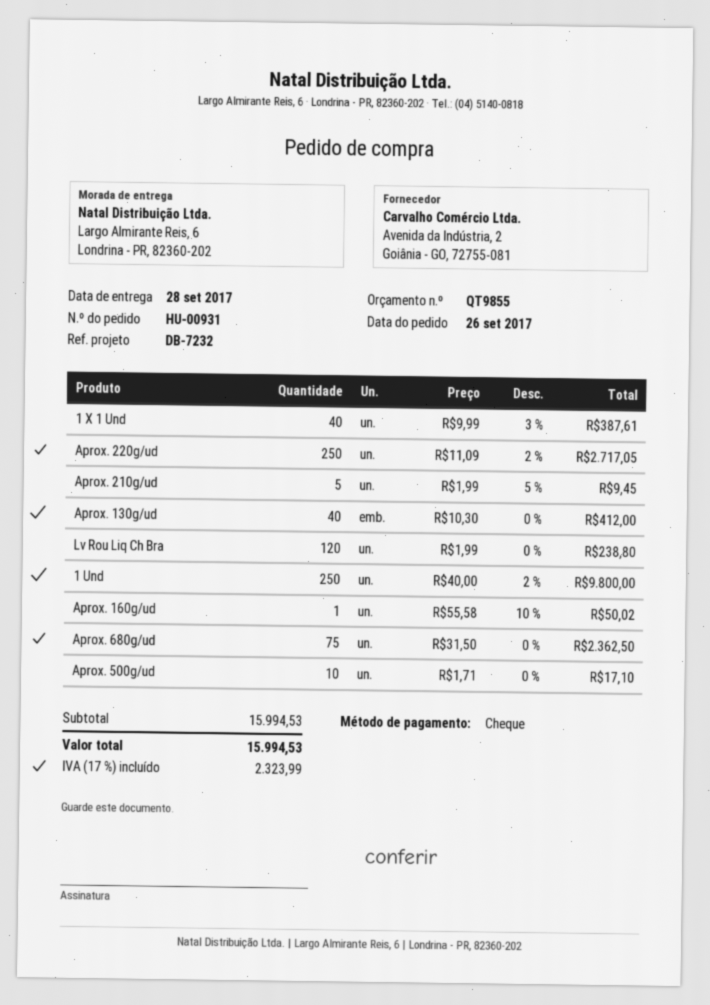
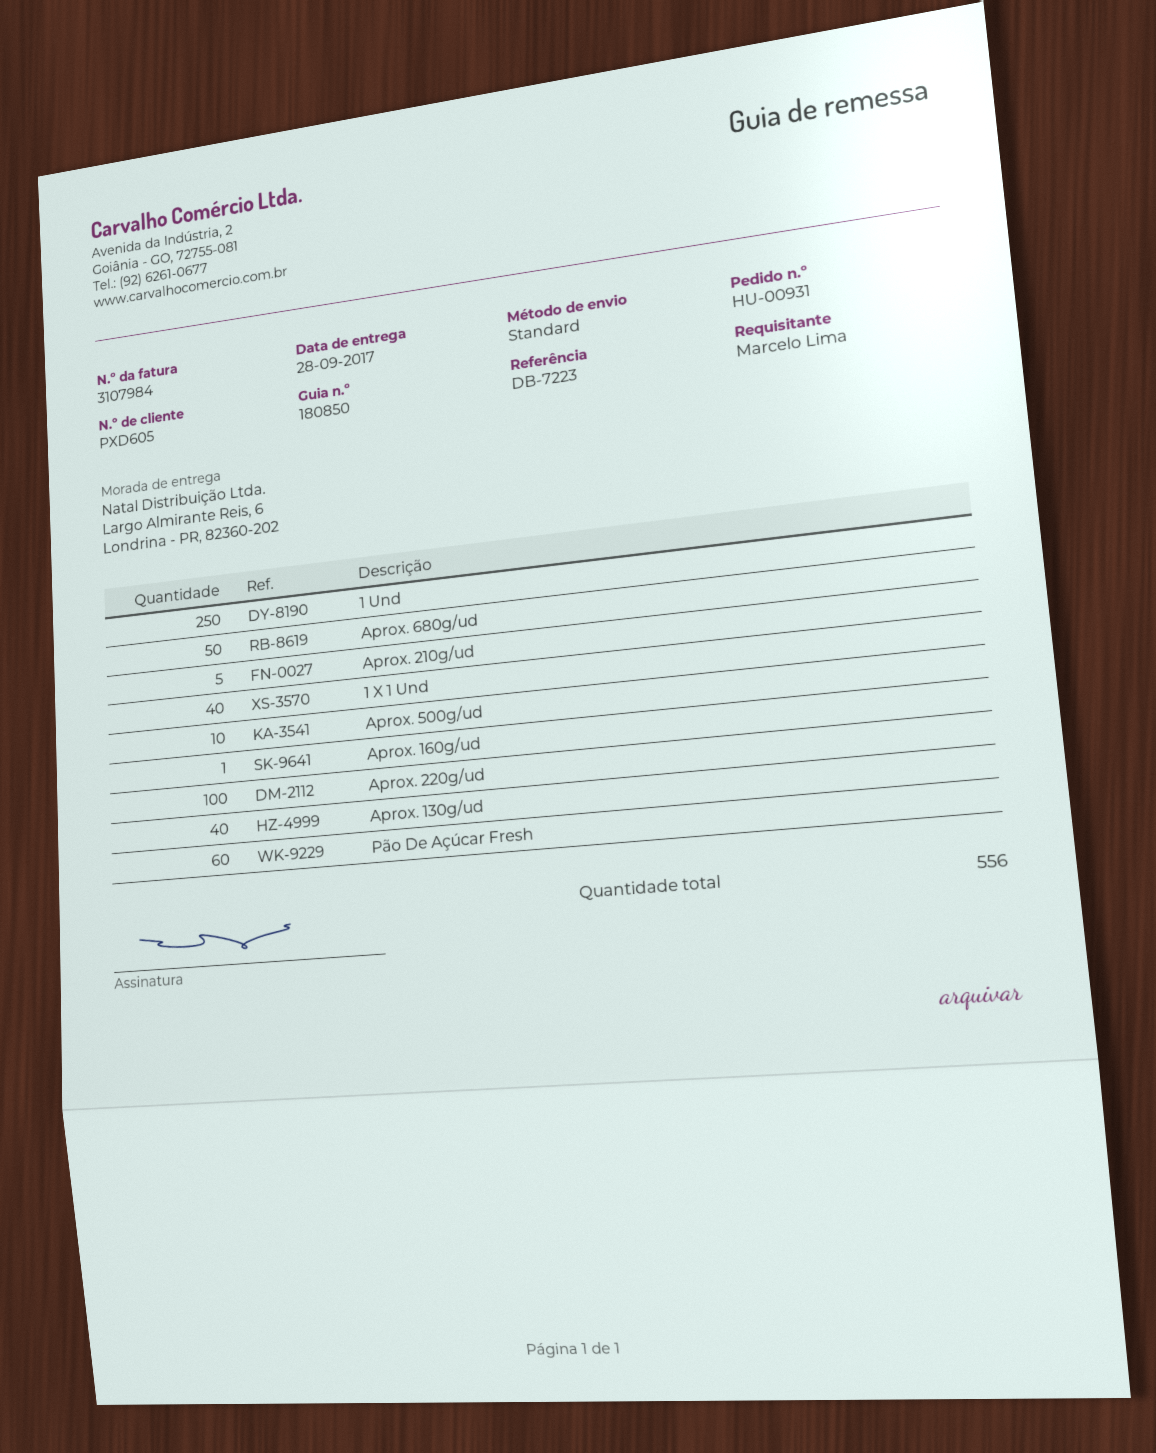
reference: DB-7232 -> DB-7223
Aprox. 220g/ud: 250 -> 100
Lv Rou Liq Ch Bra: 120 -> none
Aprox. 680g/ud: 75 -> 50
Pão De Açúcar Fresh: none -> 60

